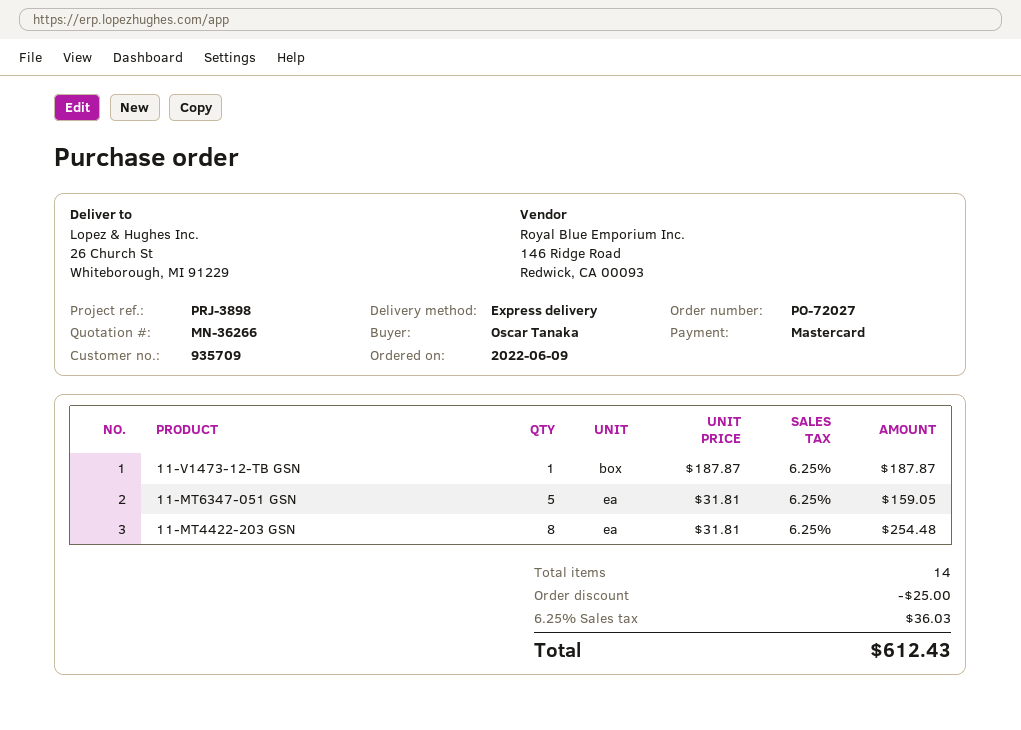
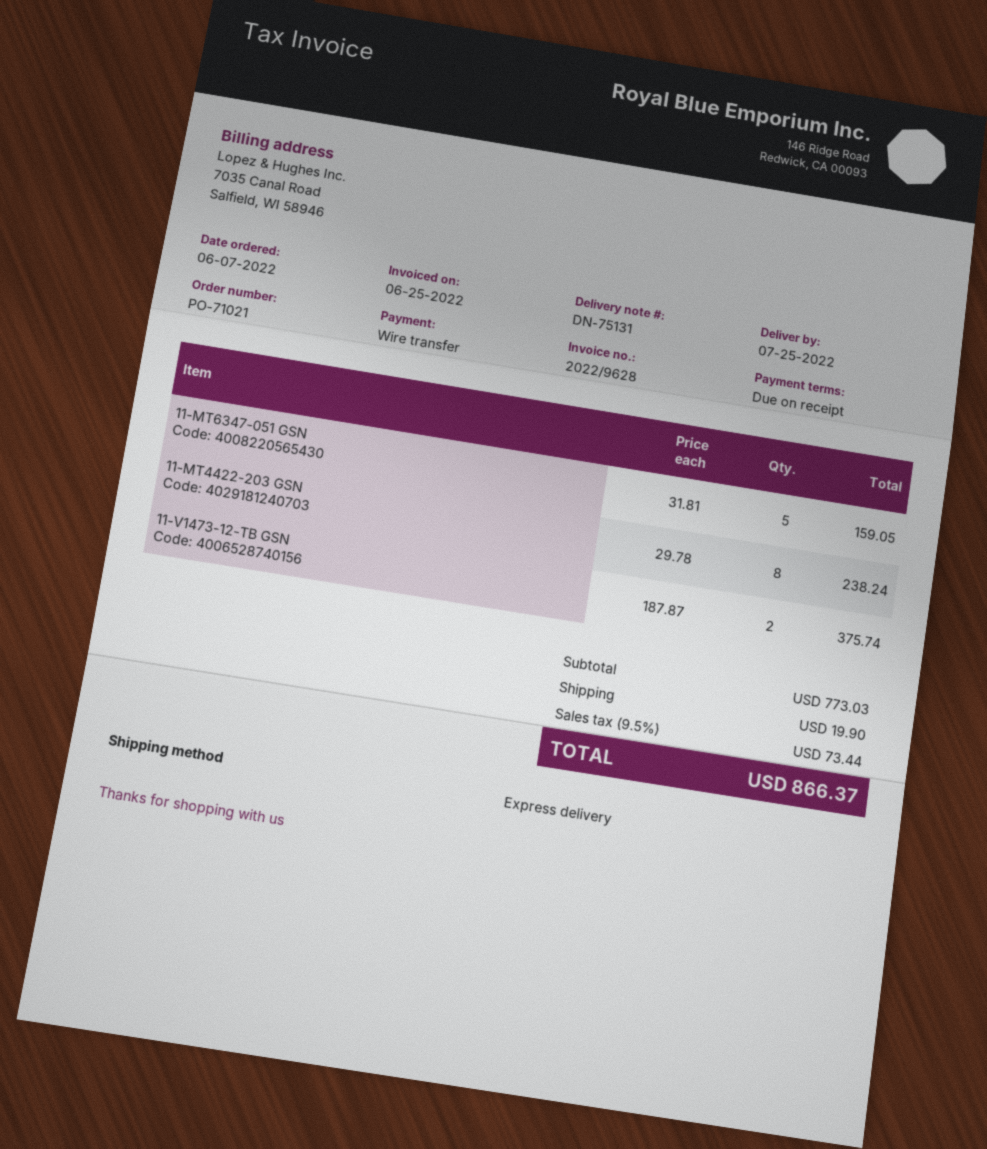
order number: PO-72027 -> PO-71021
order date: 2022-06-09 -> 2022-06-07
payment method: Mastercard -> bank transfer
11-V1473-12-TB GSN: 1 x 187.87 = 187.87 -> 2 x 187.87 = 375.74
11-MT4422-203 GSN: 8 x 31.81 = 254.48 -> 8 x 29.78 = 238.24
discount: 25.00 -> none
shipping: none -> 19.90
tax: 6.25% = 36.03 -> 9.5% = 73.44
total: 612.43 -> 866.37

